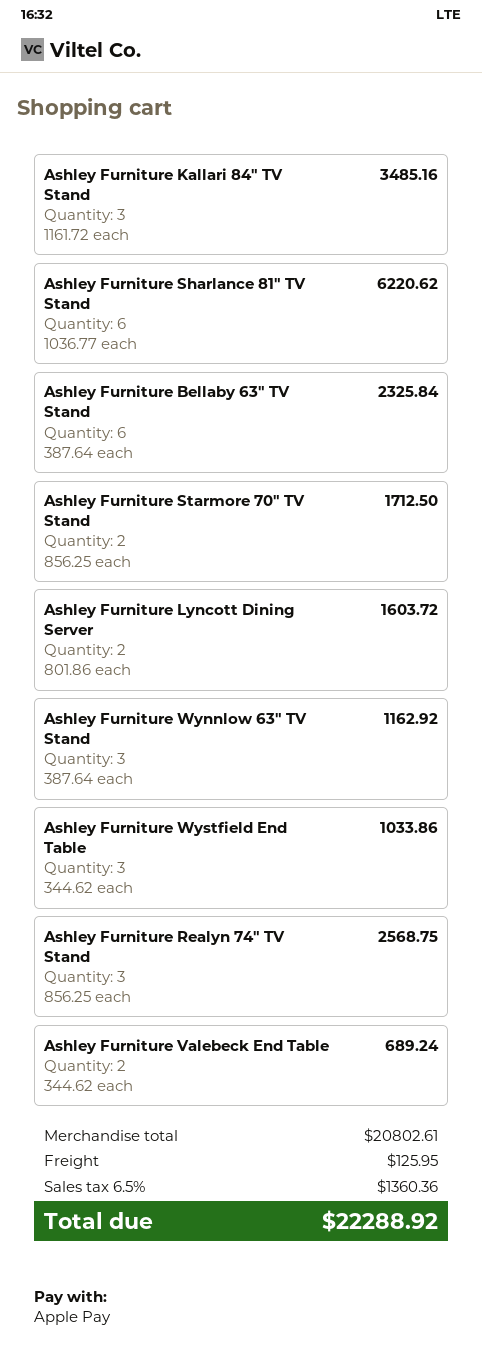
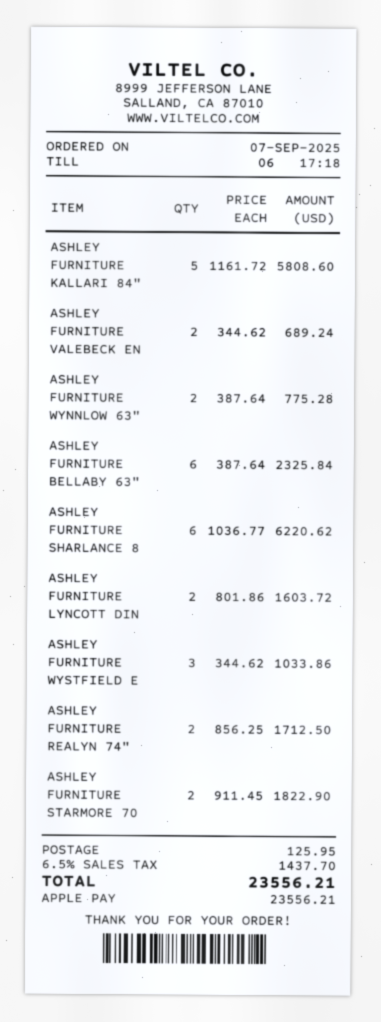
Ashley Furniture Kallari 84" TV Stand: 3 x 1161.72 = 3485.16 -> 5 x 1161.72 = 5808.60
Ashley Furniture Starmore 70" TV Stand: 2 x 856.25 = 1712.50 -> 2 x 911.45 = 1822.90
Ashley Furniture Wynnlow 63" TV Stand: 3 x 387.64 = 1162.92 -> 2 x 387.64 = 775.28
Ashley Furniture Realyn 74" TV Stand: 3 x 856.25 = 2568.75 -> 2 x 856.25 = 1712.50
tax: 6.5% = 1360.36 -> 6.5% = 1437.70
total: 22288.92 -> 23556.21

